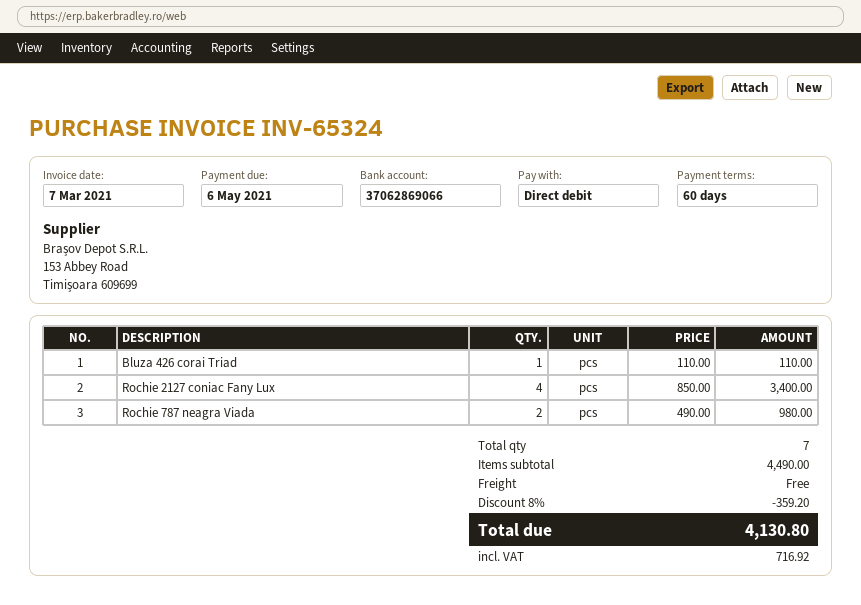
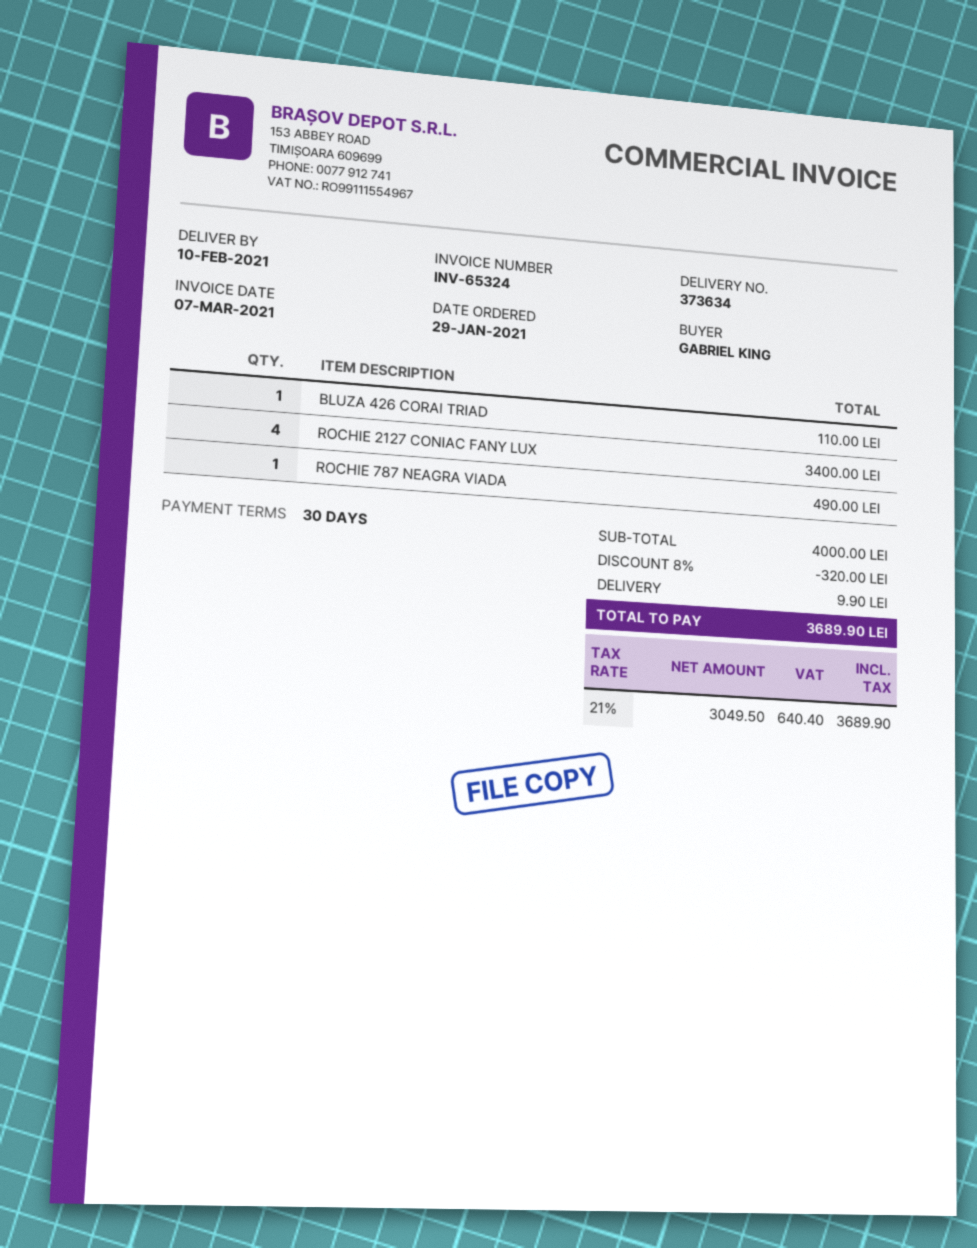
payment terms: 60 days -> 30 days
Rochie 787 neagra Viada: 2 for 980.00 -> 1 for 490.00
subtotal: 4490.00 -> 4000.00
discount: 8% = 359.20 -> 8% = 320.00
shipping: 0.00 -> 9.90
tax: 716.92 -> 640.40
total: 4130.80 -> 3689.90

